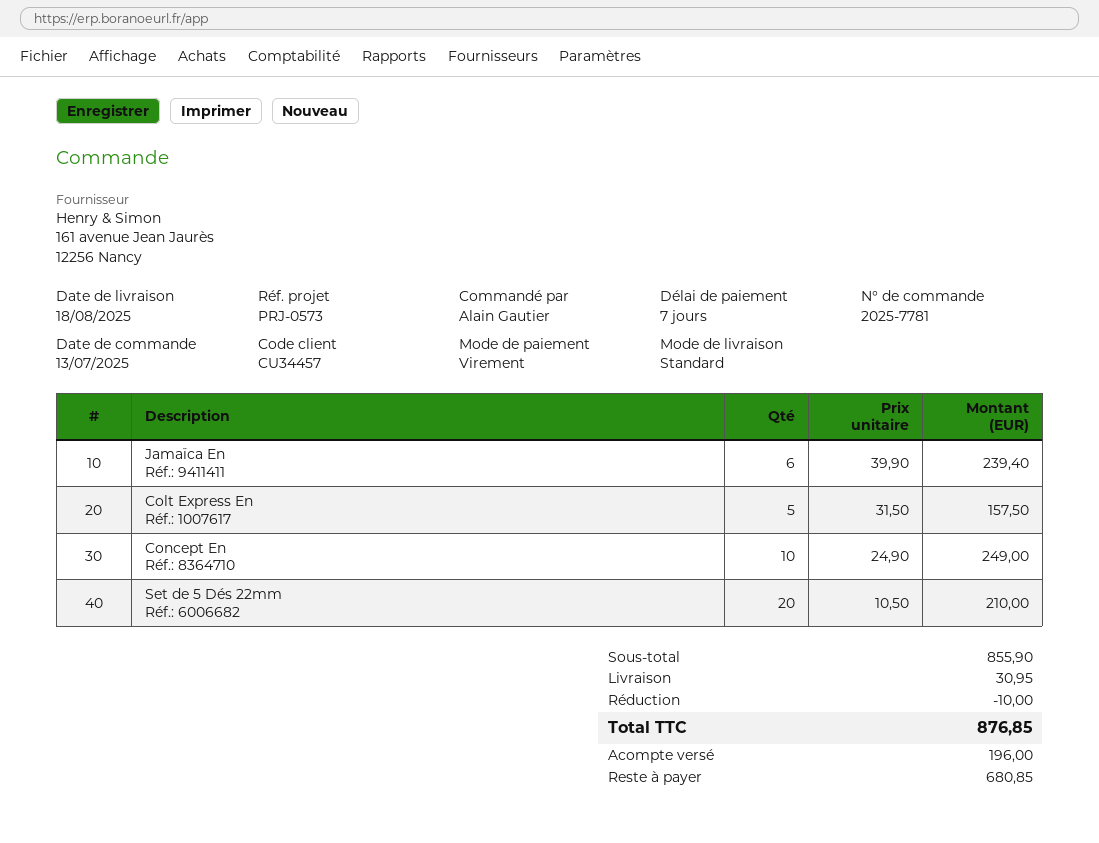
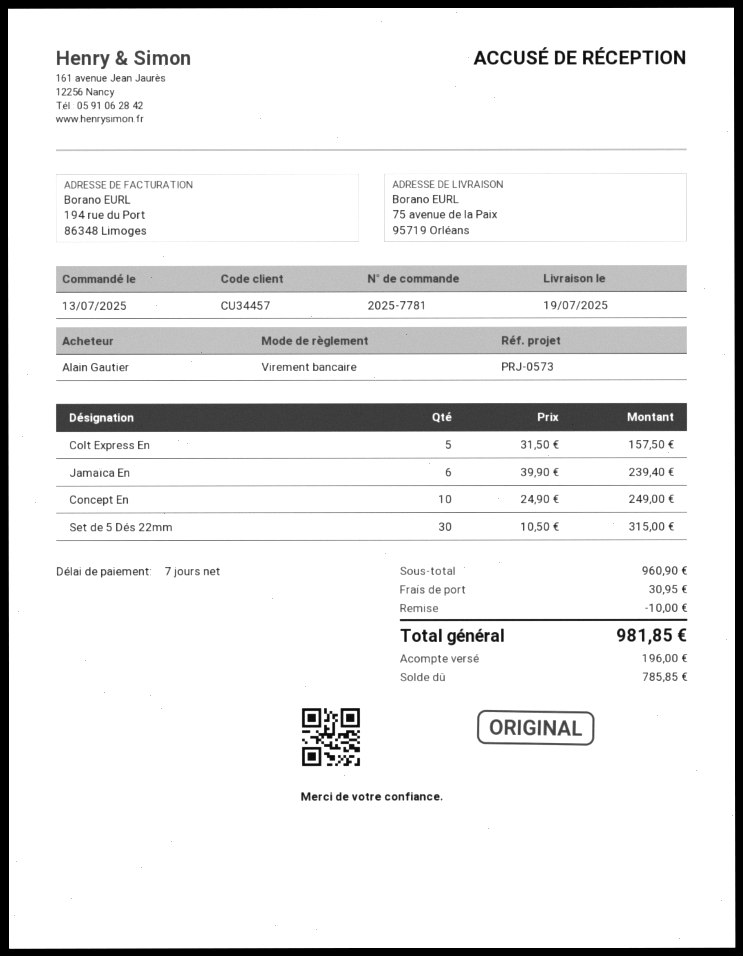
delivery date: 2025-08-18 -> 2025-07-19
Set de 5 Dés 22mm: 20 x 10.50 = 210.00 -> 30 x 10.50 = 315.00
subtotal: 855.90 -> 960.90
total: 876.85 -> 981.85
balance: 680.85 -> 785.85

